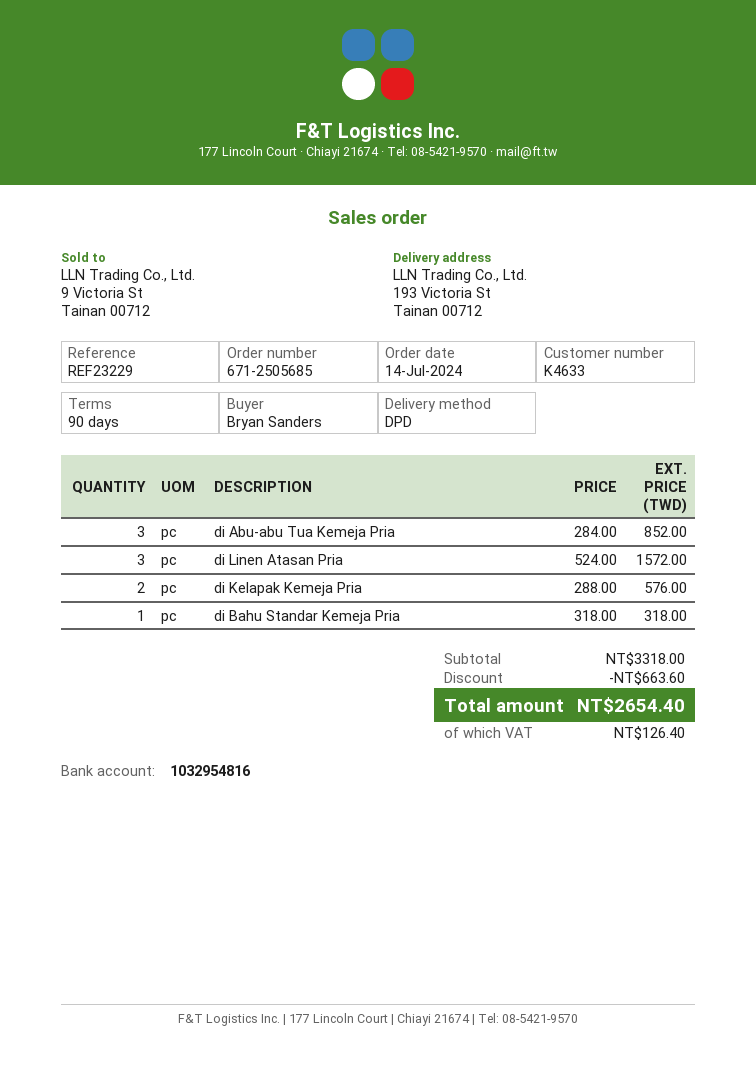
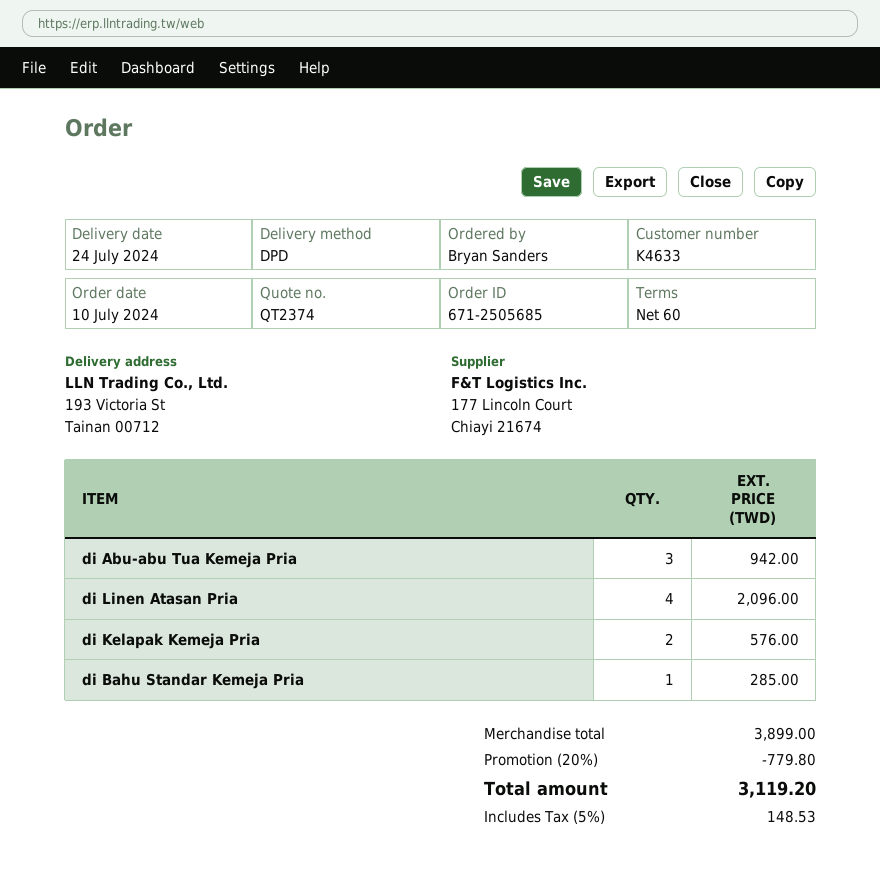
order date: 2024-07-14 -> 2024-07-10
payment terms: 90 days -> 60 days
di Abu-abu Tua Kemeja Pria: 3 for 852.00 -> 3 for 942.00
di Linen Atasan Pria: 3 for 1572.00 -> 4 for 2096.00
di Bahu Standar Kemeja Pria: 1 for 318.00 -> 1 for 285.00
subtotal: 3318.00 -> 3899.00
discount: 663.60 -> 779.80
tax: 126.40 -> 148.53
total: 2654.40 -> 3119.20

